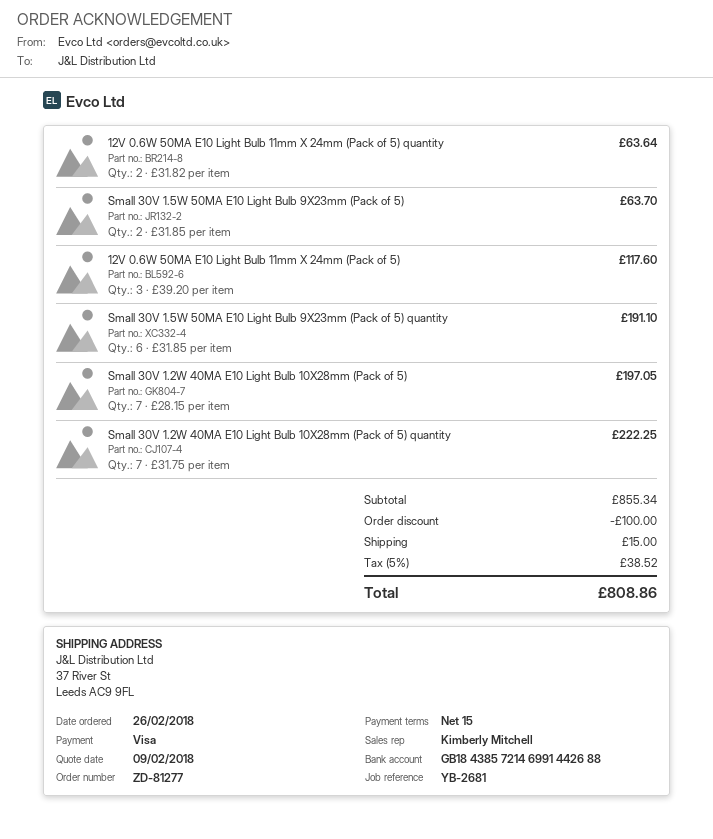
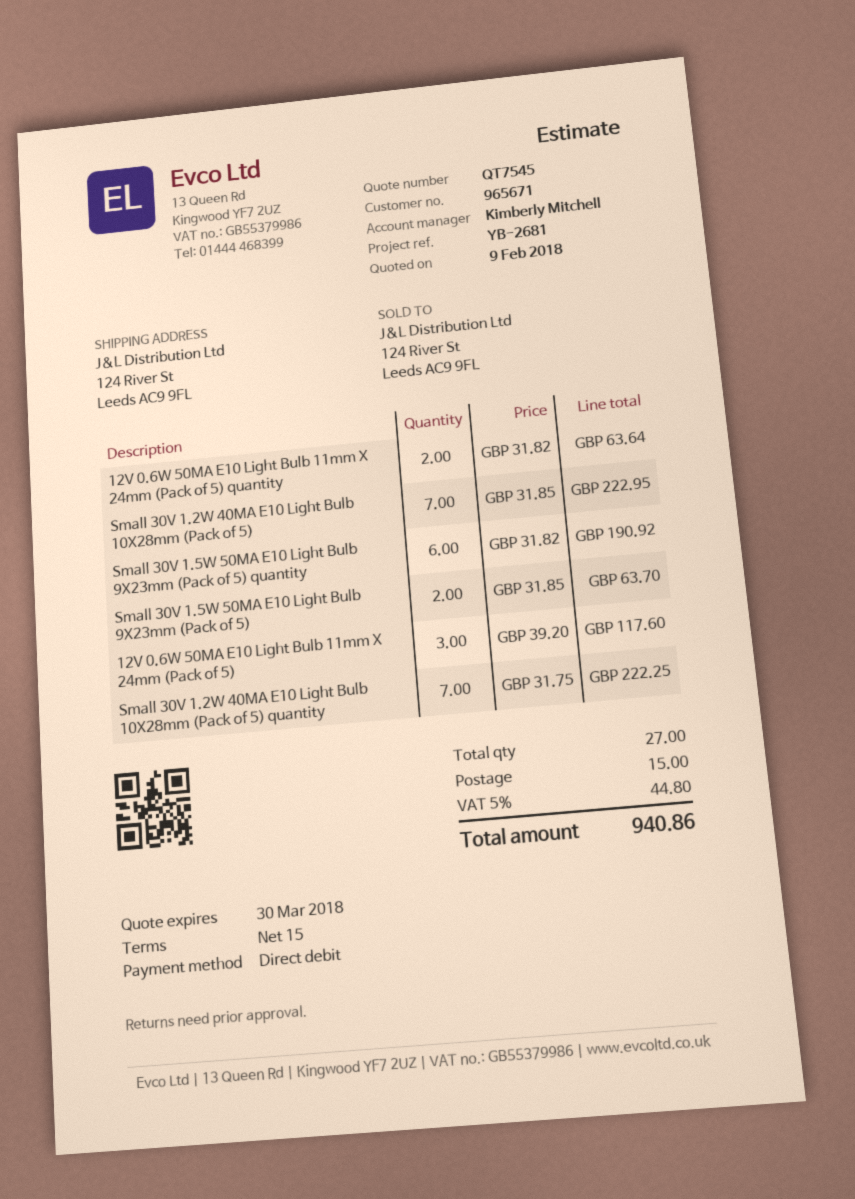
payment method: Visa -> direct debit
ship to: 37 River St, Leeds AC9 9FL -> 124 River St, Leeds AC9 9FL
Small 30V 1.5W 50MA E10 Light Bulb 9X23mm (Pack of 5) quantity: 6 x 31.85 = 191.10 -> 6 x 31.82 = 190.92
Small 30V 1.2W 40MA E10 Light Bulb 10X28mm (Pack of 5): 7 x 28.15 = 197.05 -> 7 x 31.85 = 222.95
discount: 100.00 -> none
tax: 5% = 38.52 -> 5% = 44.80
total: 808.86 -> 940.86

